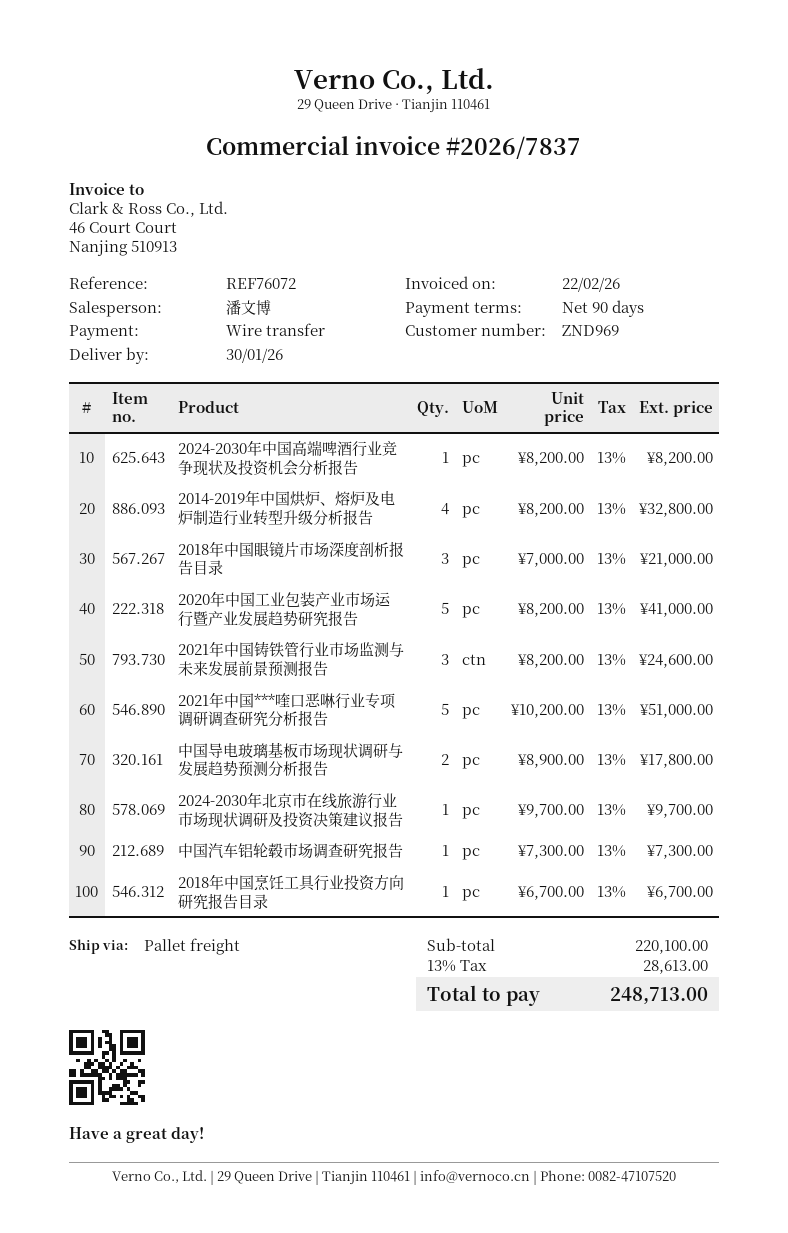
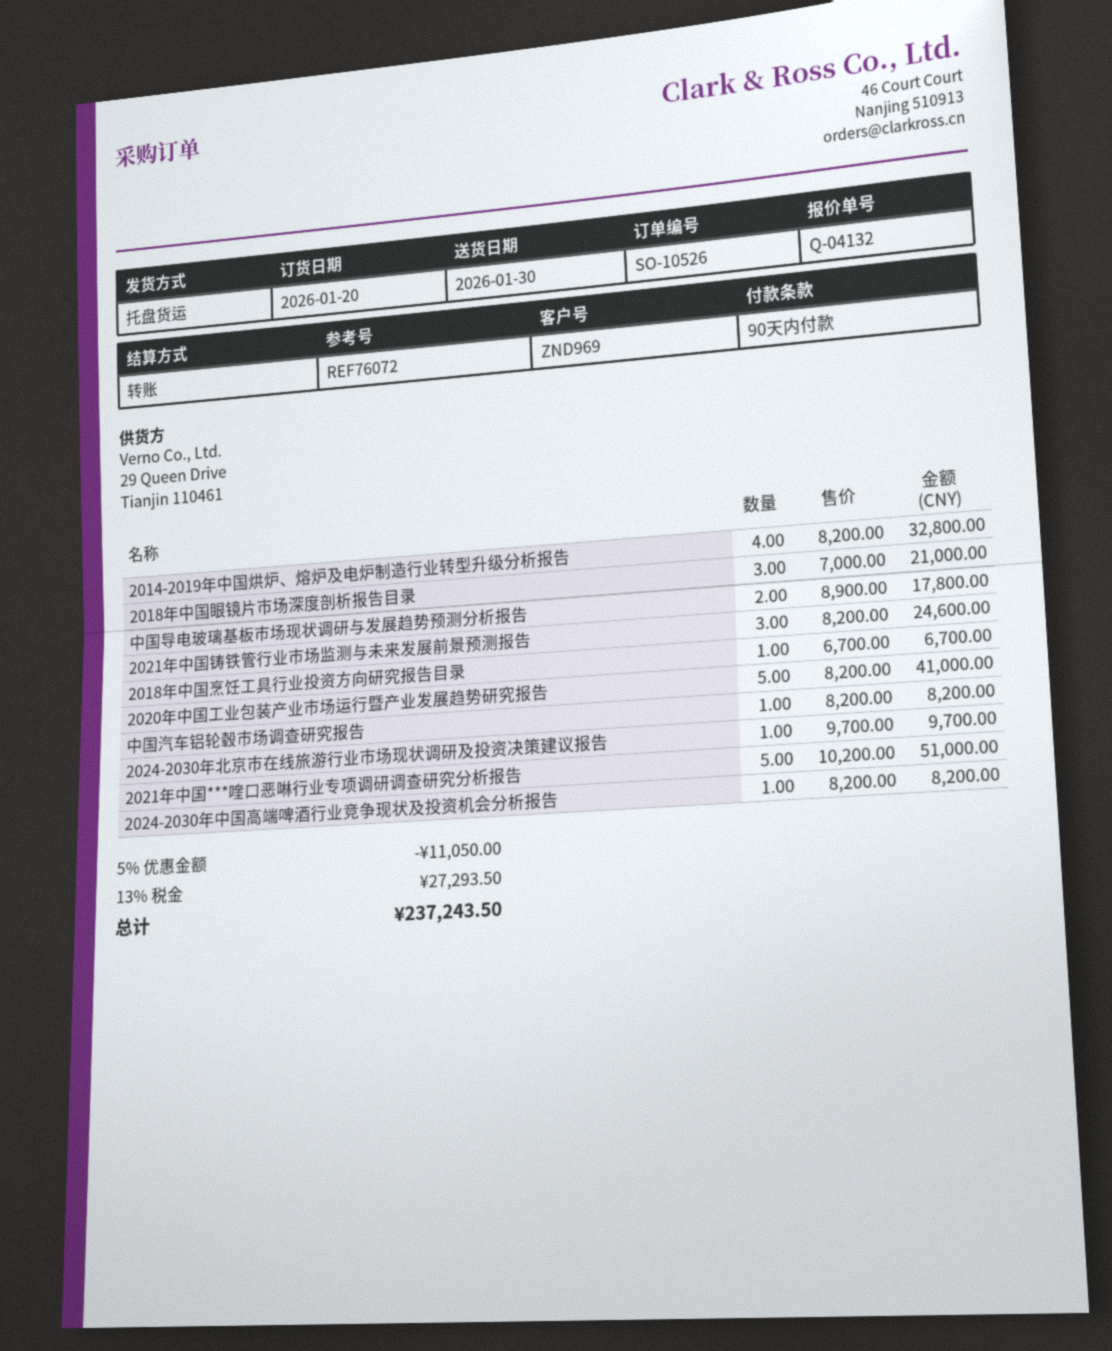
中国汽车铝轮毂市场调查研究报告: 1 x 7300.00 = 7300.00 -> 1 x 8200.00 = 8200.00
discount: none -> 5% = 11050.00
tax: 13% = 28613.00 -> 13% = 27293.50
total: 248713.00 -> 237243.50

